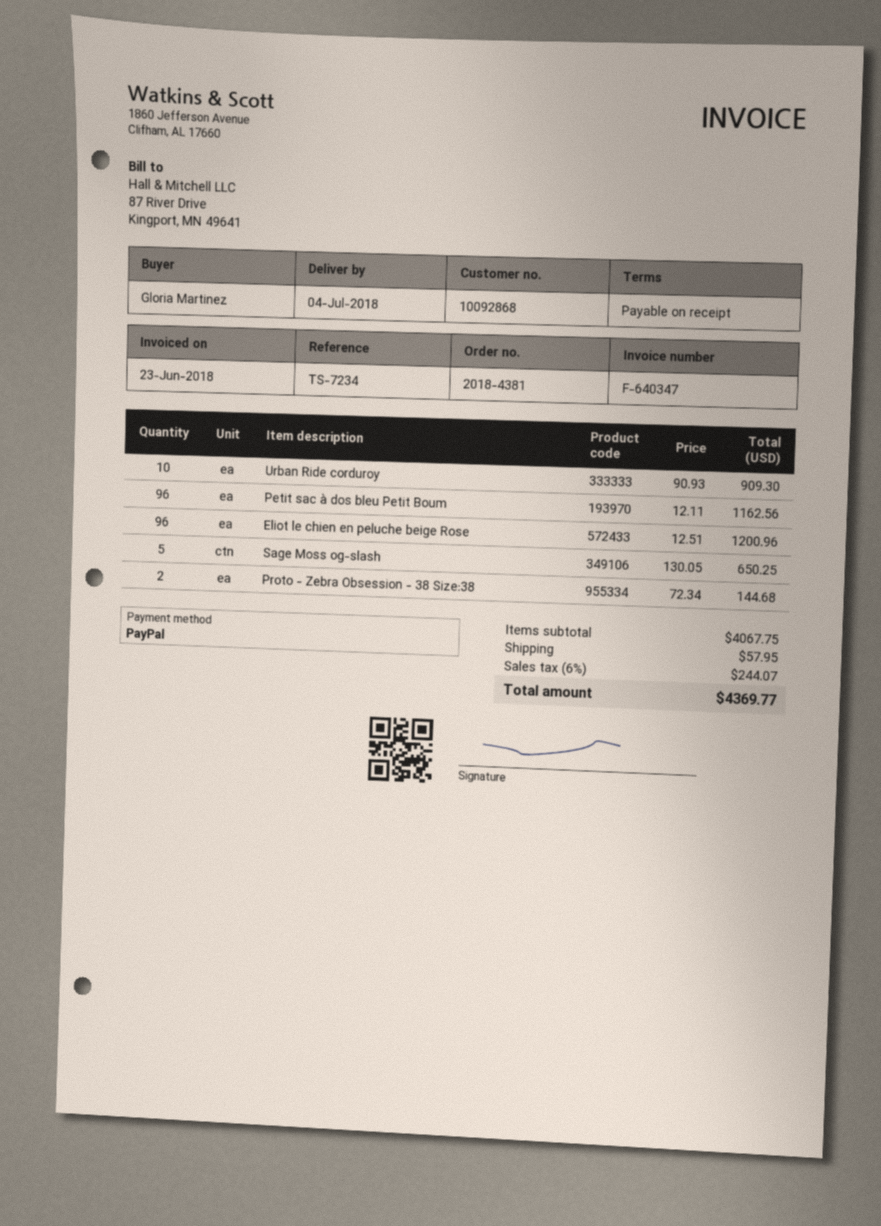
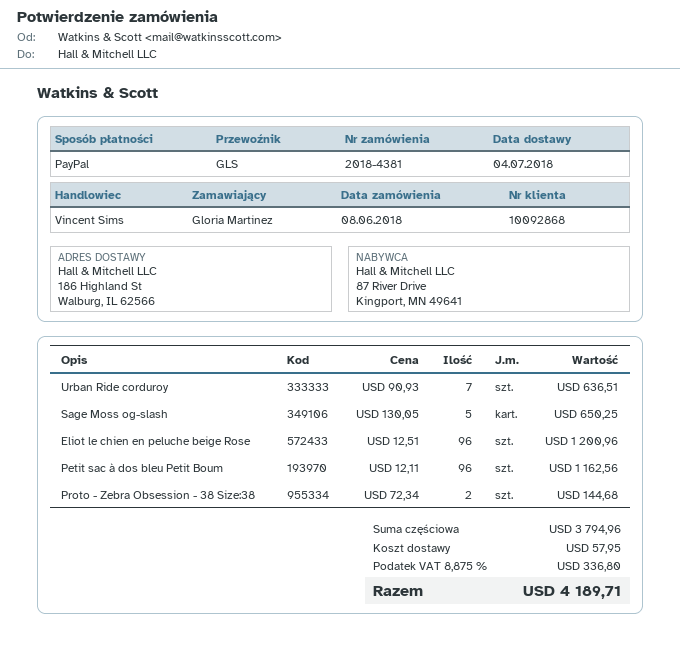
Urban Ride corduroy: 10 x 90.93 = 909.30 -> 7 x 90.93 = 636.51
subtotal: 4067.75 -> 3794.96
tax: 6% = 244.07 -> 8.875% = 336.80
total: 4369.77 -> 4189.71

